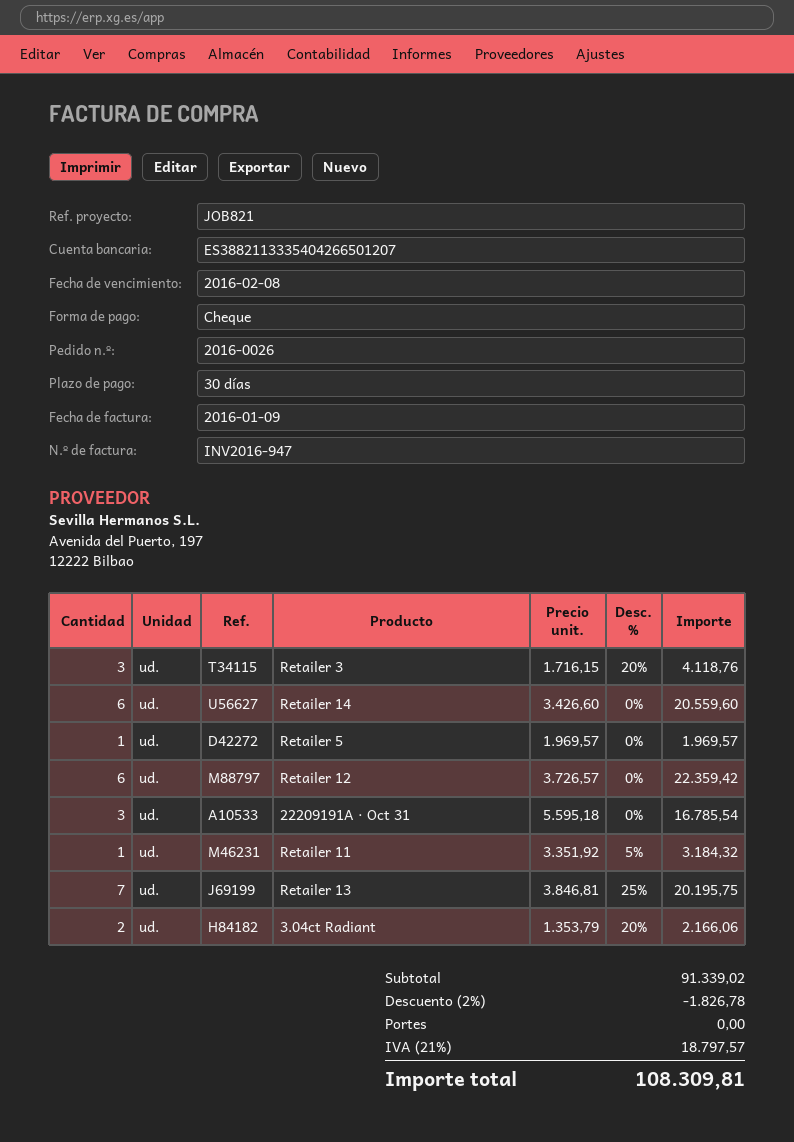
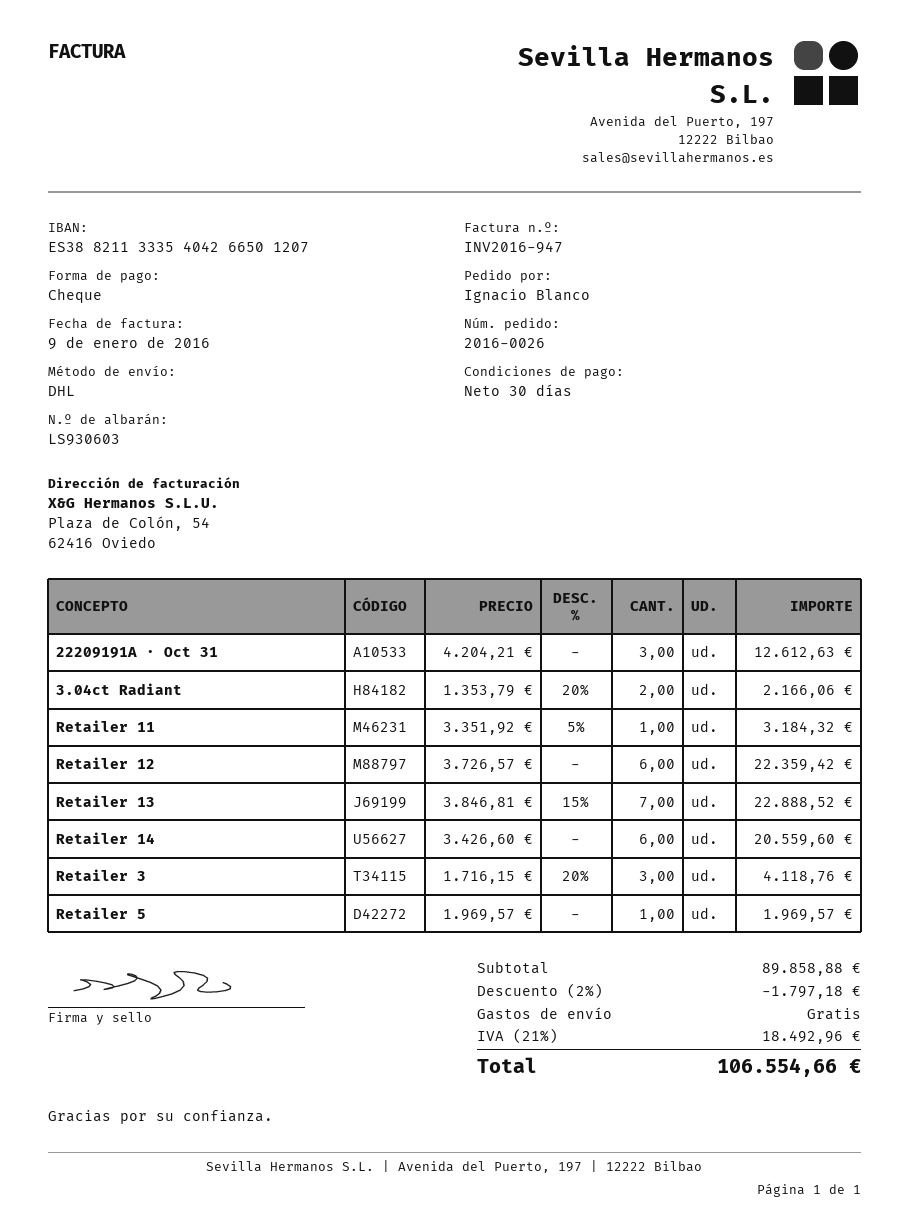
22209191A · Oct 31: 3 x 5595.18 = 16785.54 -> 3 x 4204.21 = 12612.63
Retailer 13: 7 x 3846.81 - 25% = 20195.75 -> 7 x 3846.81 - 15% = 22888.52
subtotal: 91339.02 -> 89858.88
discount: 2% = 1826.78 -> 2% = 1797.18
tax: 21% = 18797.57 -> 21% = 18492.96
total: 108309.81 -> 106554.66

